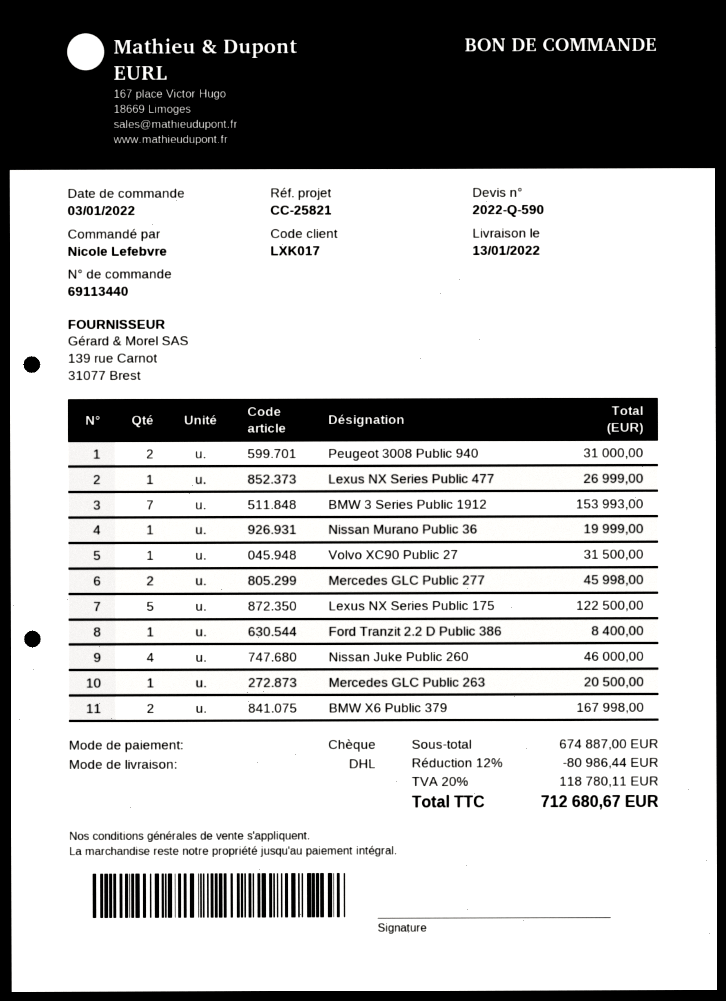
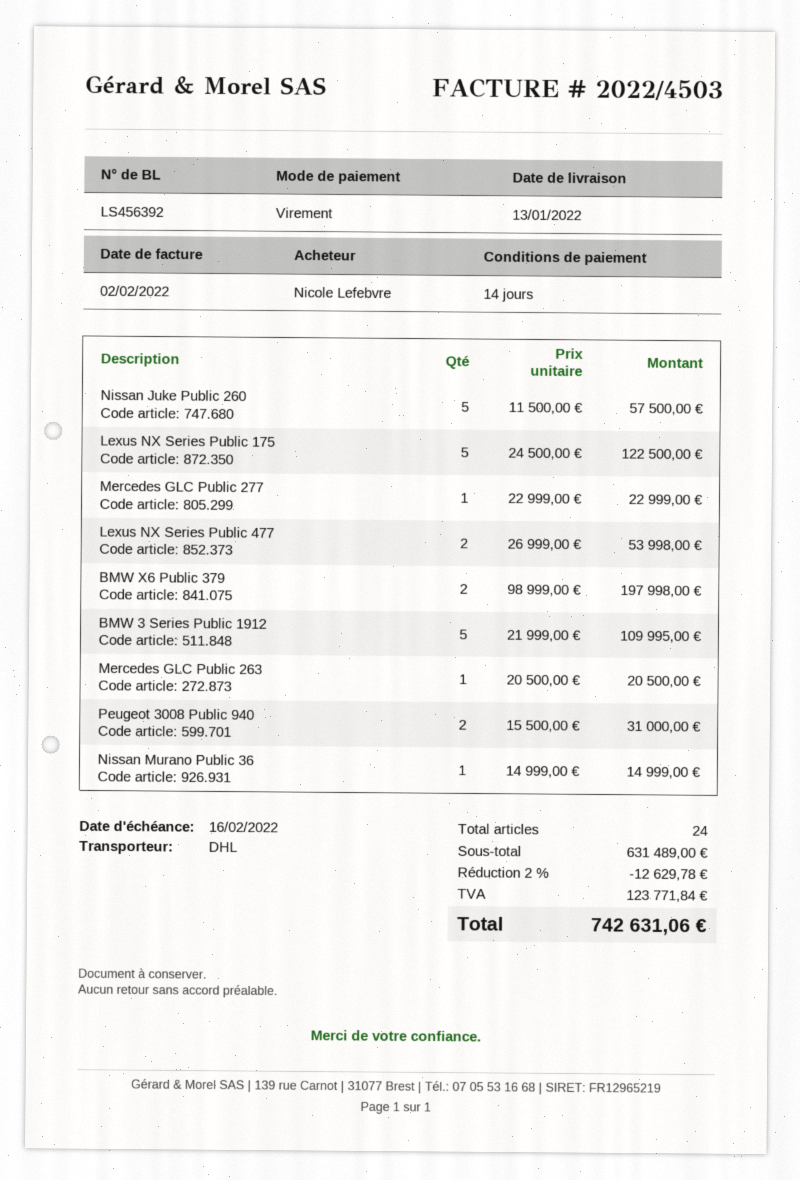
payment method: cheque -> bank transfer
Lexus NX Series Public 477: 1 for 26999.00 -> 2 for 53998.00
BMW 3 Series Public 1912: 7 for 153993.00 -> 5 for 109995.00
Nissan Murano Public 36: 1 for 19999.00 -> 1 for 14999.00
Volvo XC90 Public 27: 1 for 31500.00 -> none
Mercedes GLC Public 277: 2 for 45998.00 -> 1 for 22999.00
Ford Tranzit 2.2 D Public 386: 1 for 8400.00 -> none
Nissan Juke Public 260: 4 for 46000.00 -> 5 for 57500.00
BMW X6 Public 379: 2 for 167998.00 -> 2 for 197998.00
subtotal: 674887.00 -> 631489.00
discount: 12% = 80986.44 -> 2% = 12629.78
tax: 118780.11 -> 123771.84
total: 712680.67 -> 742631.06

